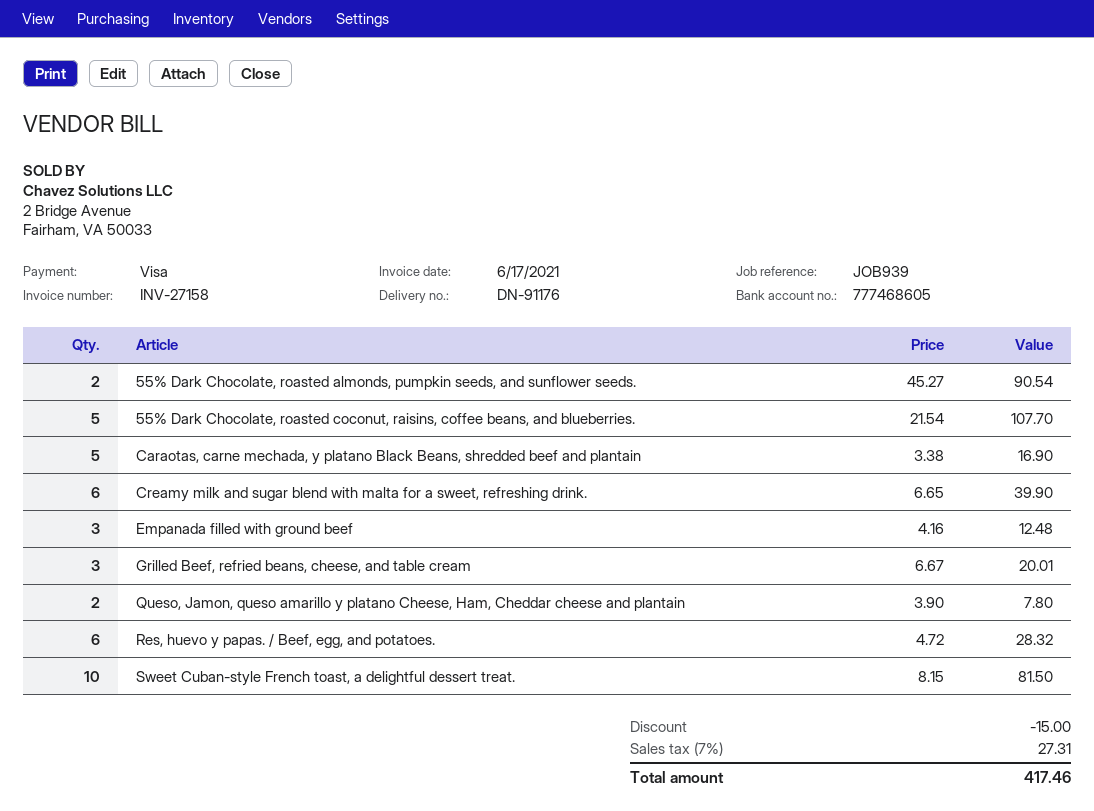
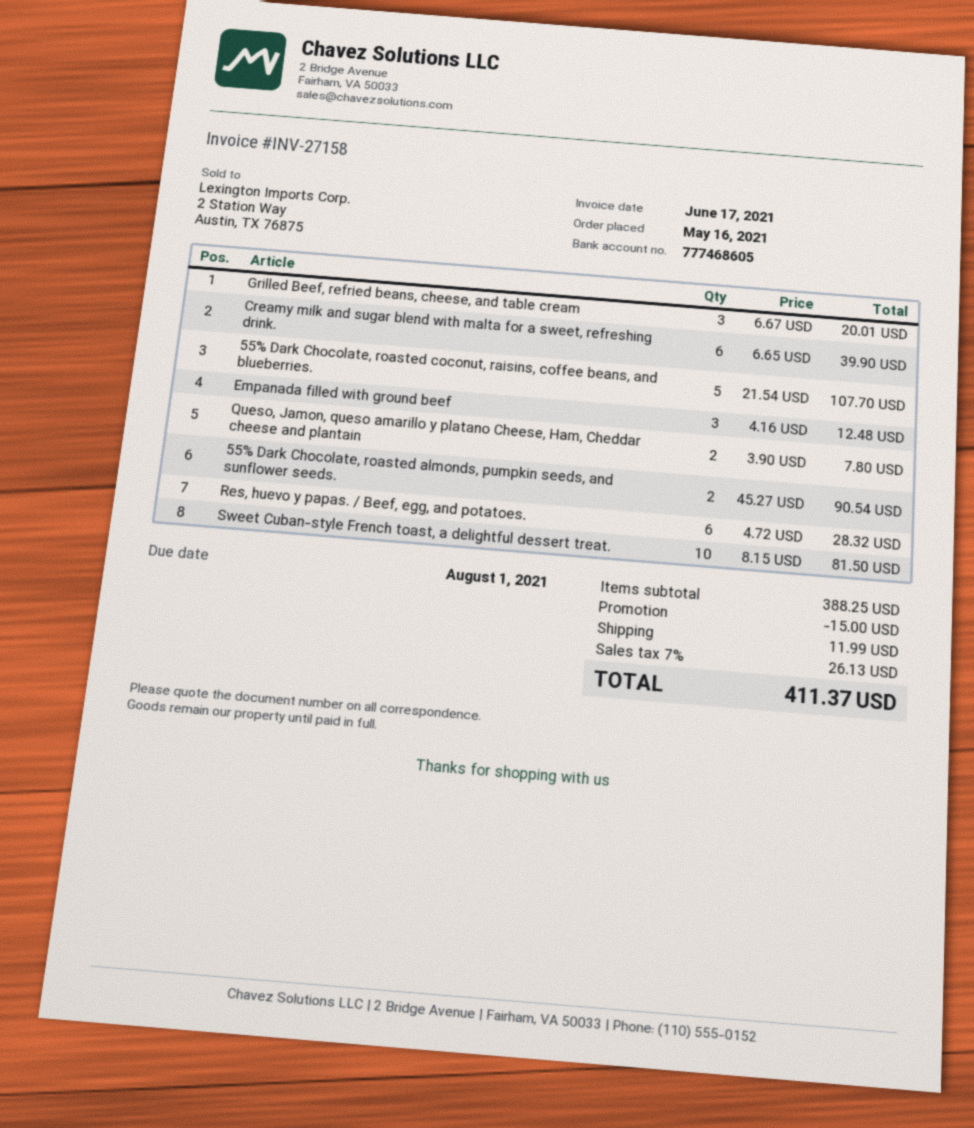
Caraotas, carne mechada, y platano Black Beans, shredded beef and plantain: 5 x 3.38 = 16.90 -> none
shipping: none -> 11.99
tax: 7% = 27.31 -> 7% = 26.13
total: 417.46 -> 411.37

